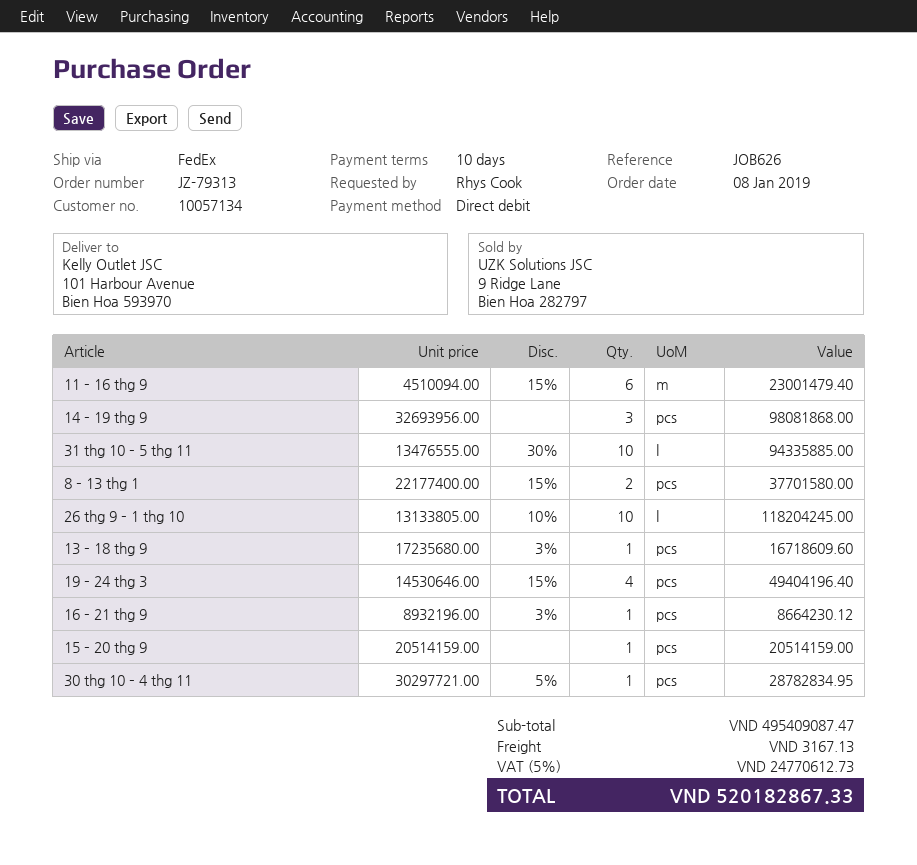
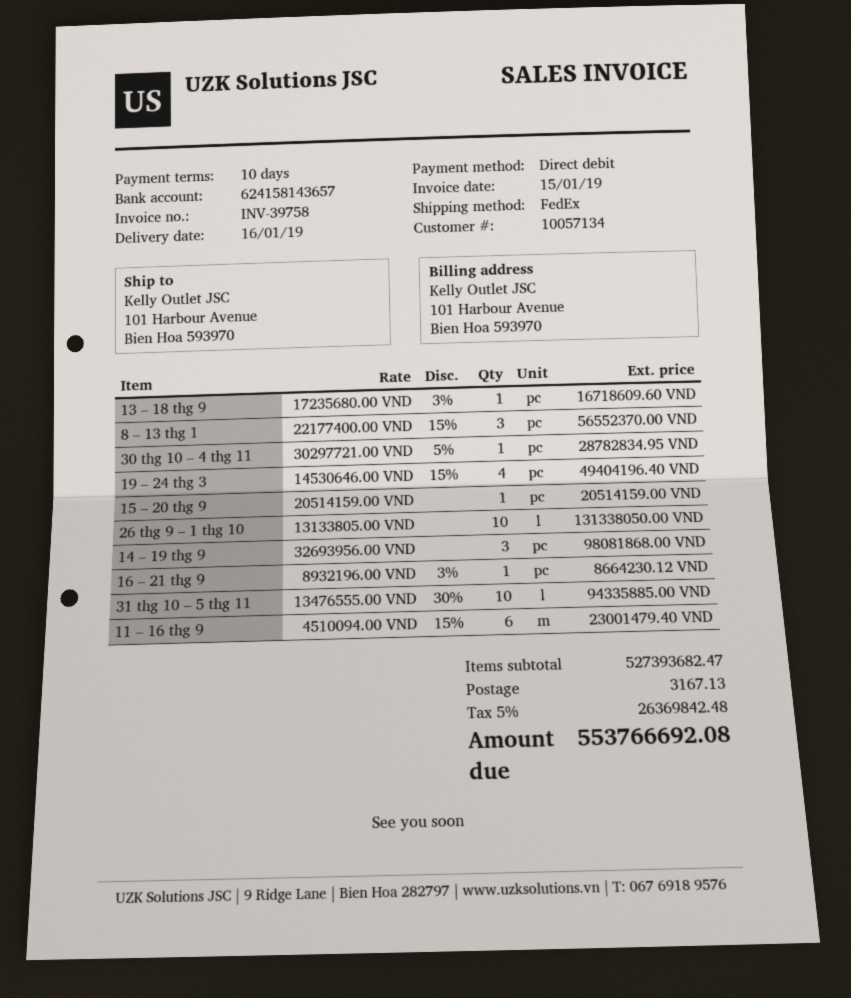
8 – 13 thg 1: 2 x 22177400.00 - 15% = 37701580.00 -> 3 x 22177400.00 - 15% = 56552370.00
26 thg 9 – 1 thg 10: 10 x 13133805.00 - 10% = 118204245.00 -> 10 x 13133805.00 = 131338050.00
subtotal: 495409087.47 -> 527393682.47
tax: 5% = 24770612.73 -> 5% = 26369842.48
total: 520182867.33 -> 553766692.08

